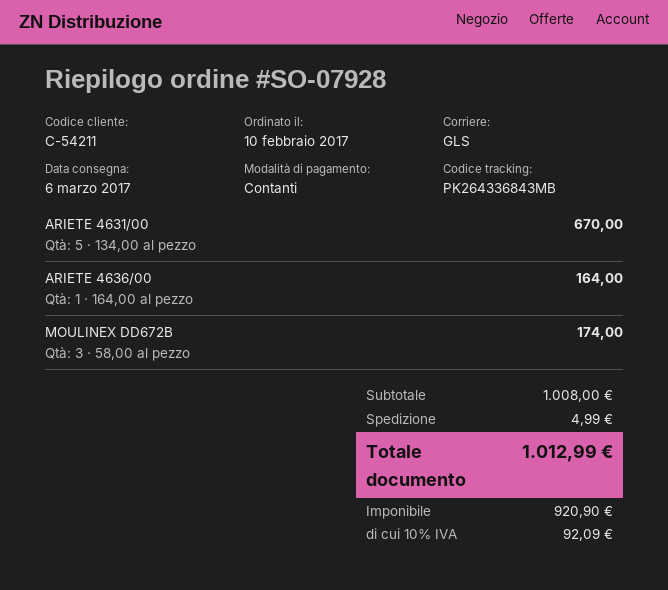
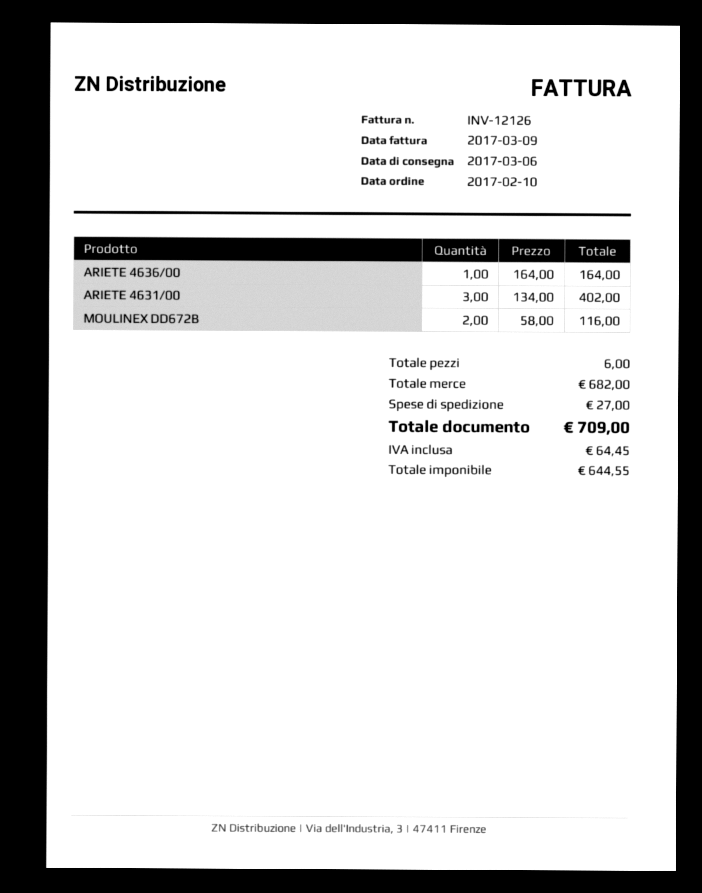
ARIETE 4631/00: 5 x 134.00 = 670.00 -> 3 x 134.00 = 402.00
MOULINEX DD672B: 3 x 58.00 = 174.00 -> 2 x 58.00 = 116.00
subtotal: 1008.00 -> 682.00
shipping: 4.99 -> 27.00
net: 920.90 -> 644.55
tax: 92.09 -> 64.45
total: 1012.99 -> 709.00

